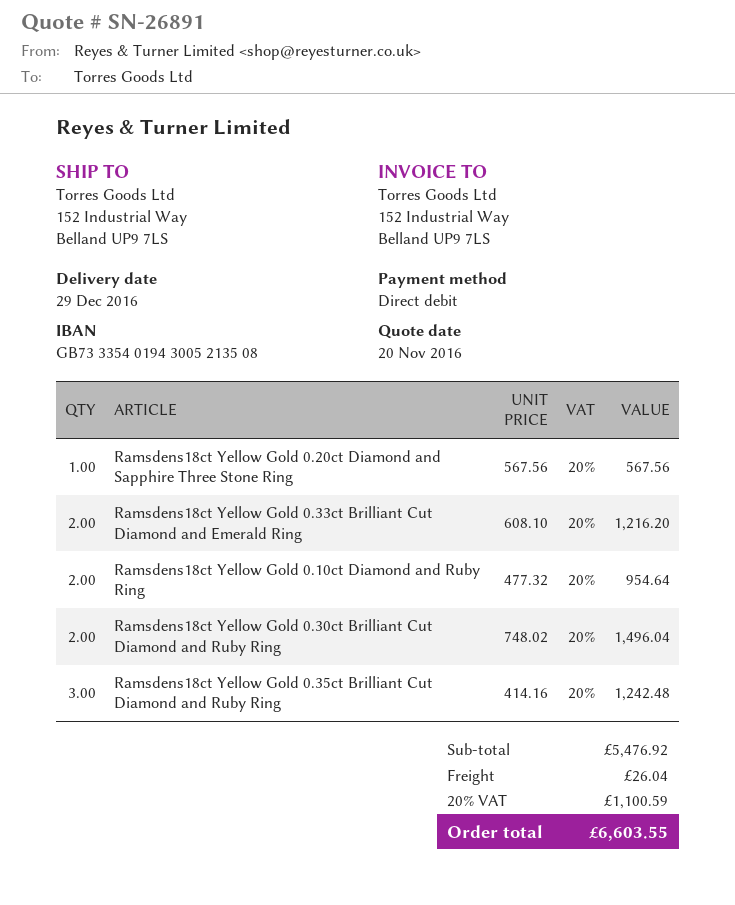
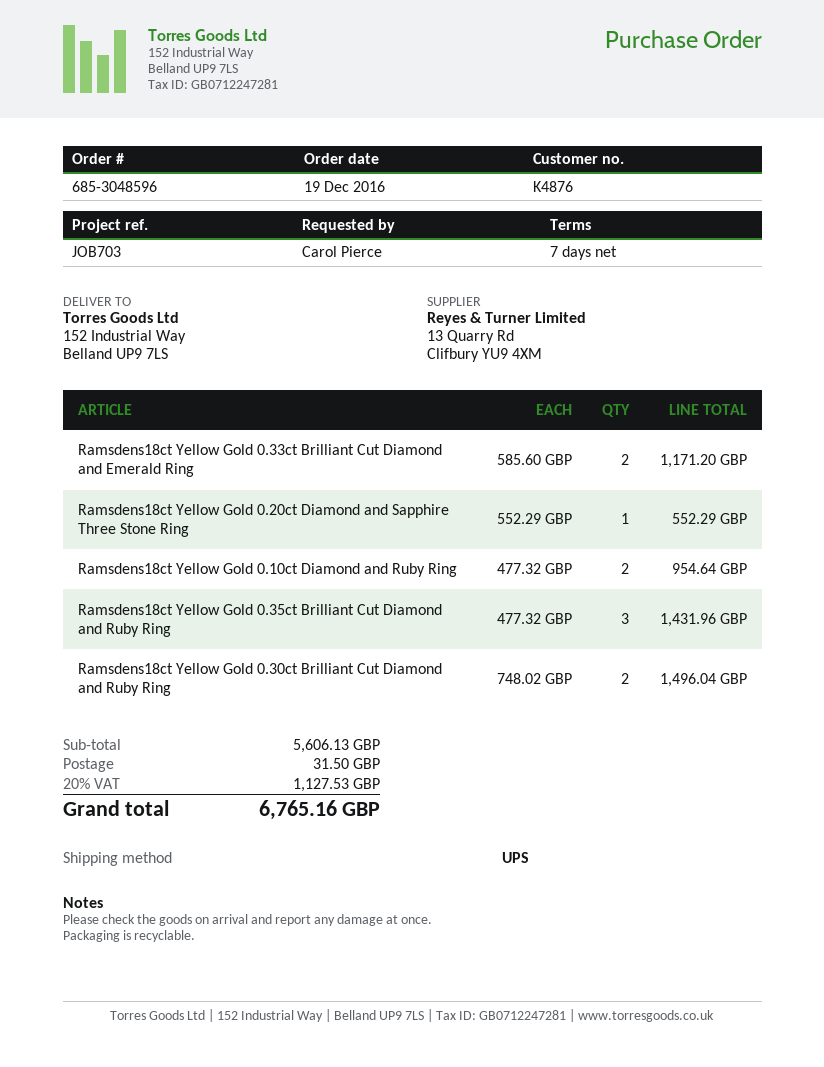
Ramsdens18ct Yellow Gold 0.20ct Diamond and Sapphire Three Stone Ring: 1 x 567.56 = 567.56 -> 1 x 552.29 = 552.29
Ramsdens18ct Yellow Gold 0.33ct Brilliant Cut Diamond and Emerald Ring: 2 x 608.10 = 1216.20 -> 2 x 585.60 = 1171.20
Ramsdens18ct Yellow Gold 0.35ct Brilliant Cut Diamond and Ruby Ring: 3 x 414.16 = 1242.48 -> 3 x 477.32 = 1431.96
subtotal: 5476.92 -> 5606.13
shipping: 26.04 -> 31.50
tax: 20% = 1100.59 -> 20% = 1127.53
total: 6603.55 -> 6765.16

